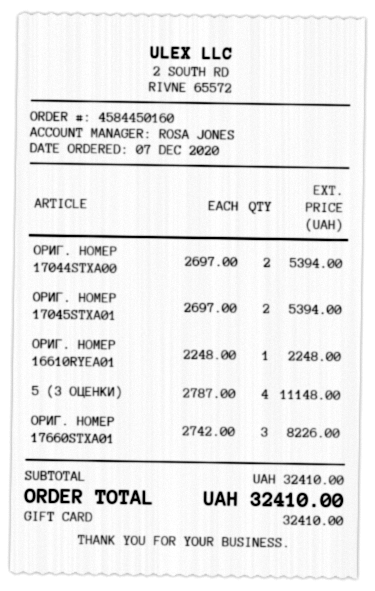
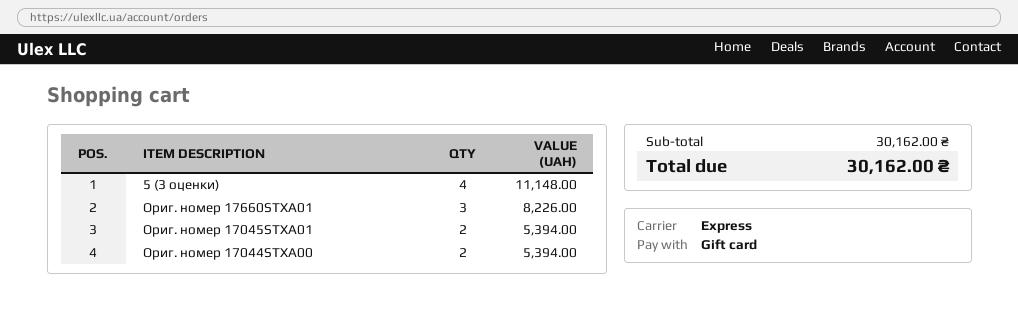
ОРИГ. НОМЕР 16610RYEA01: 1 for 2248.00 -> none
subtotal: 32410.00 -> 30162.00
total: 32410.00 -> 30162.00

